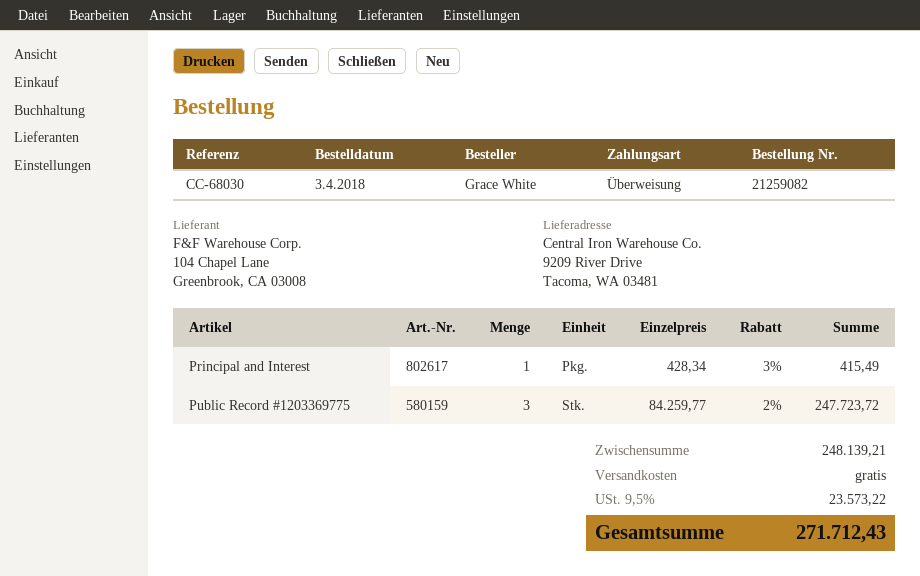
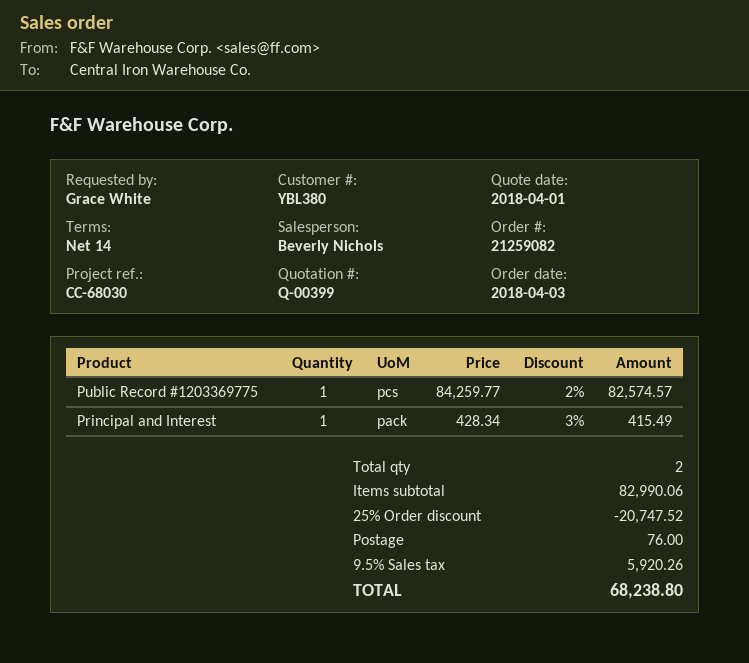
Public Record #1203369775: 3 x 84259.77 - 2% = 247723.72 -> 1 x 84259.77 - 2% = 82574.57
subtotal: 248139.21 -> 82990.06
discount: none -> 25% = 20747.52
shipping: 0.00 -> 76.00
tax: 9.5% = 23573.22 -> 9.5% = 5920.26
total: 271712.43 -> 68238.80

